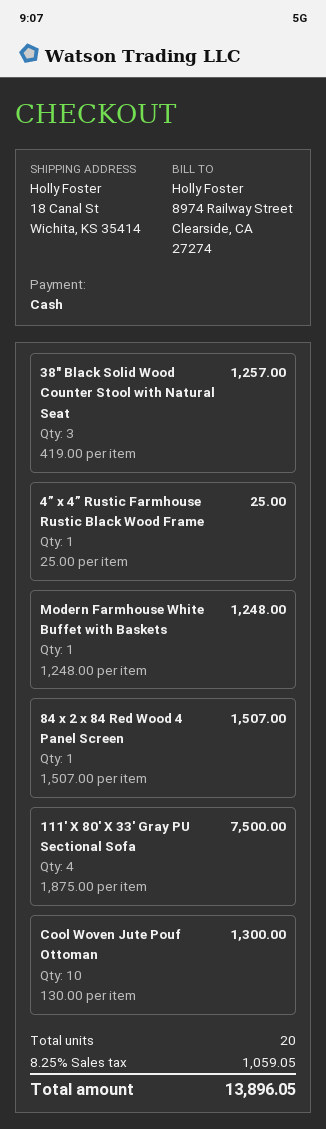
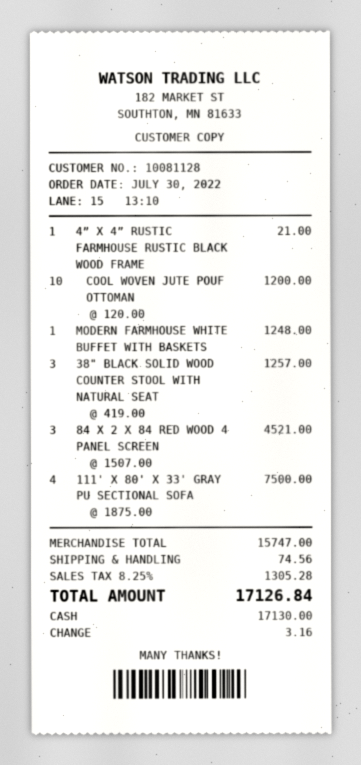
4” x 4” Rustic Farmhouse Rustic Black Wood Frame: 1 x 25.00 = 25.00 -> 1 x 21.00 = 21.00
84 x 2 x 84 Red Wood 4 Panel Screen: 1 x 1507.00 = 1507.00 -> 3 x 1507.00 = 4521.00
Cool Woven Jute Pouf Ottoman: 10 x 130.00 = 1300.00 -> 10 x 120.00 = 1200.00
shipping: none -> 74.56
tax: 8.25% = 1059.05 -> 8.25% = 1305.28
total: 13896.05 -> 17126.84

